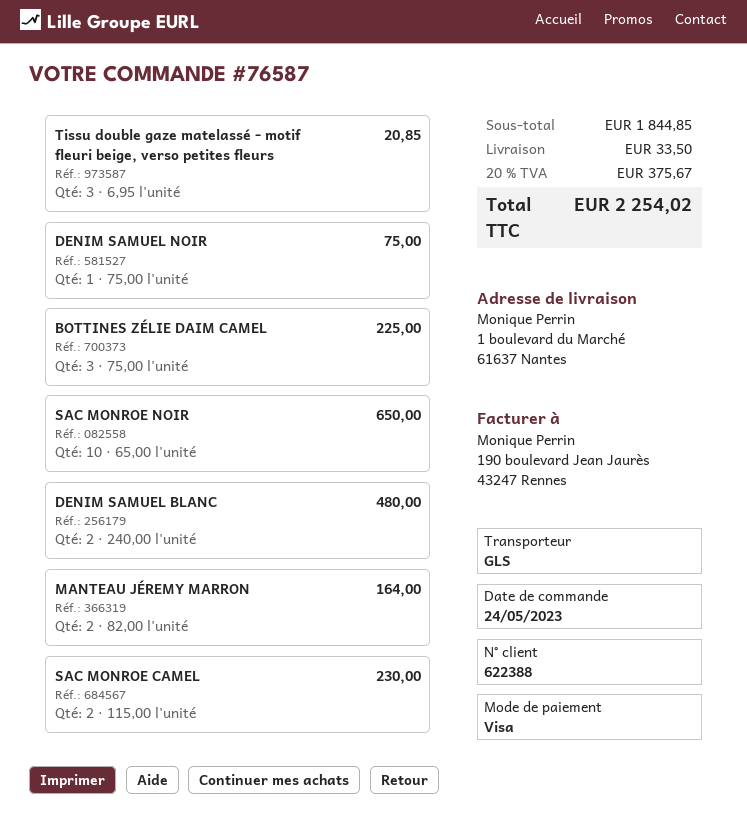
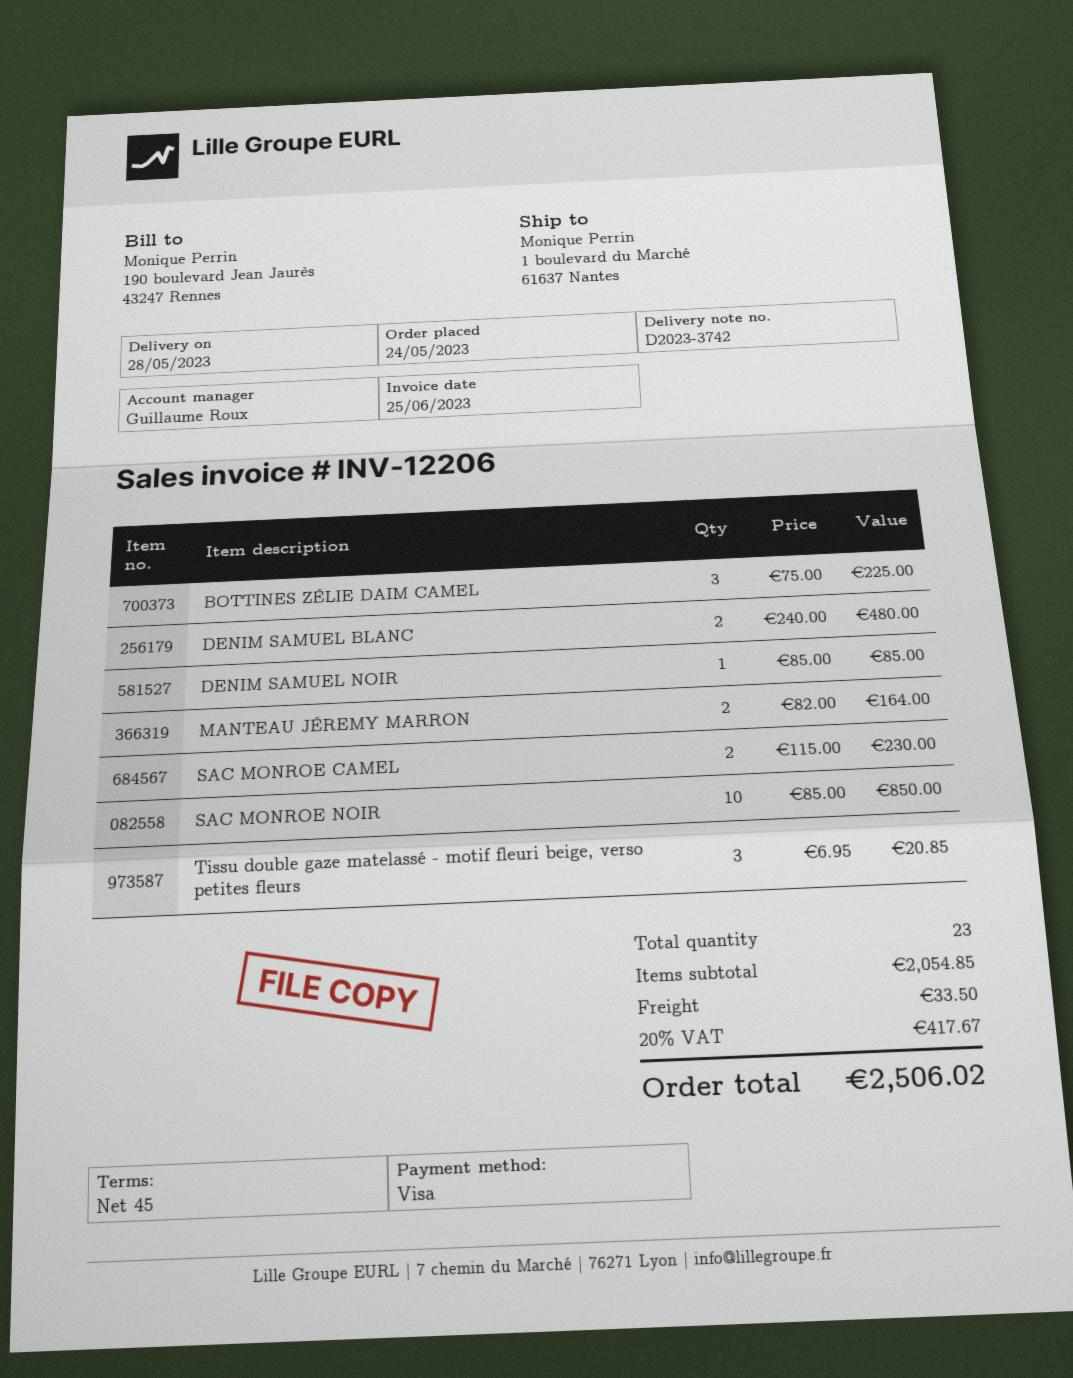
DENIM SAMUEL NOIR: 1 x 75.00 = 75.00 -> 1 x 85.00 = 85.00
SAC MONROE NOIR: 10 x 65.00 = 650.00 -> 10 x 85.00 = 850.00
subtotal: 1844.85 -> 2054.85
tax: 20% = 375.67 -> 20% = 417.67
total: 2254.02 -> 2506.02

